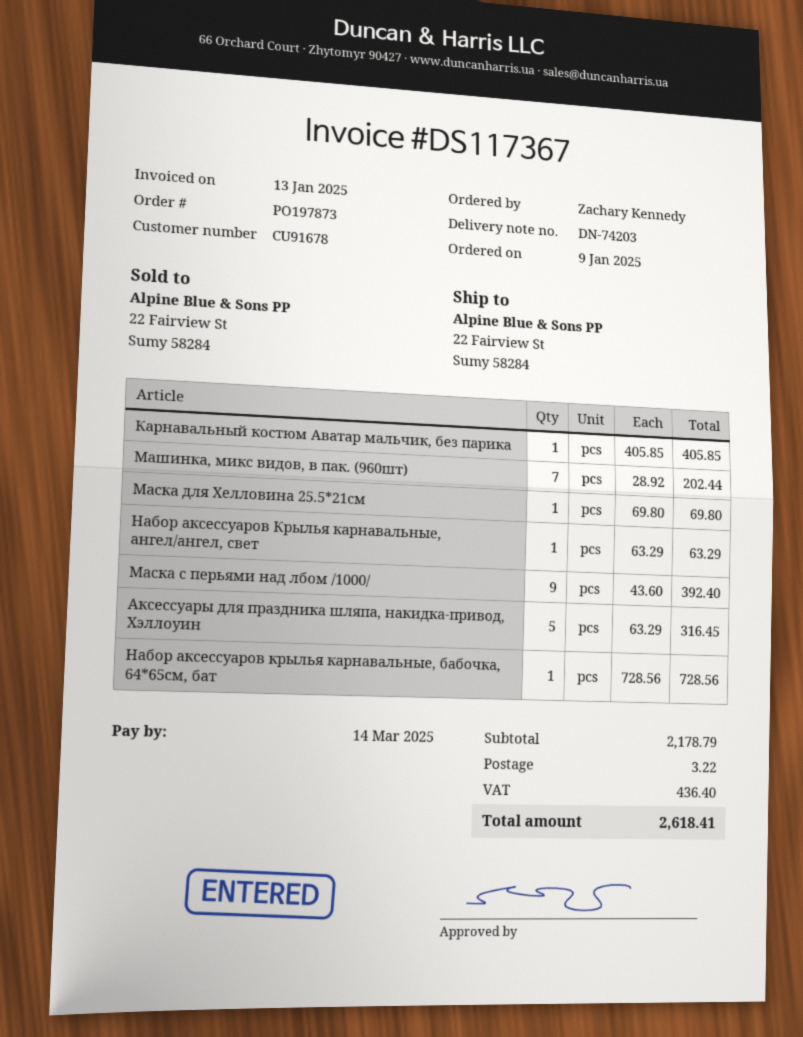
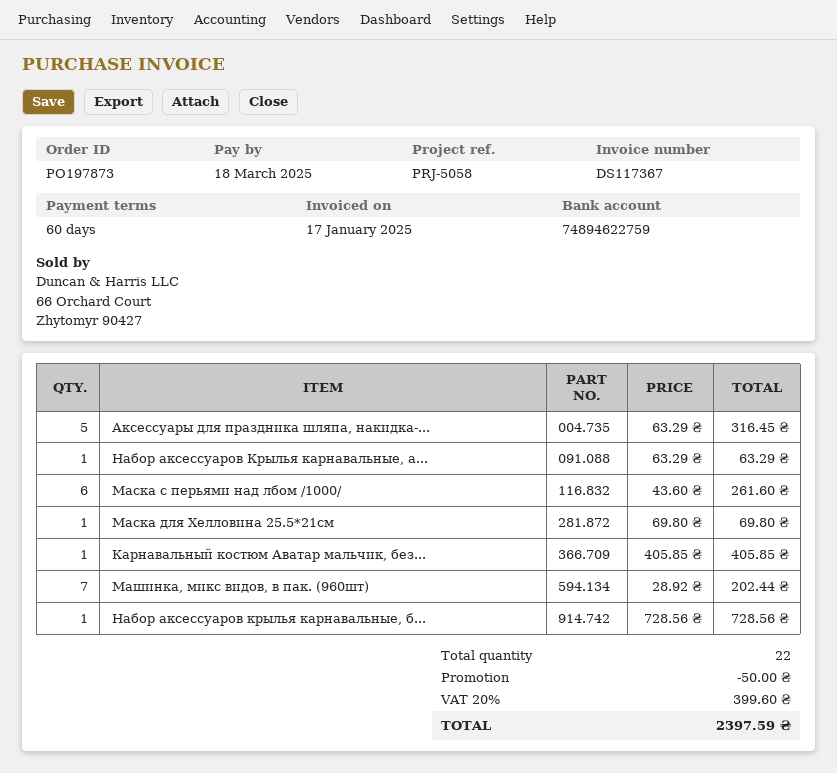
invoice date: 2025-01-13 -> 2025-01-17
due date: 2025-03-14 -> 2025-03-18
Маска с перьями над лбом /1000/: 9 x 43.60 = 392.40 -> 6 x 43.60 = 261.60
discount: none -> 50.00
shipping: 3.22 -> none
tax: 436.40 -> 399.60
total: 2618.41 -> 2397.59

